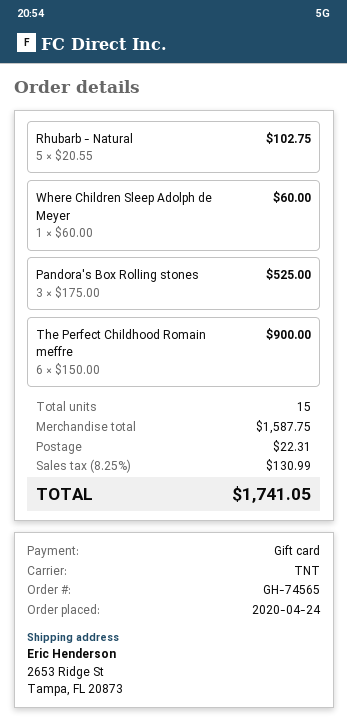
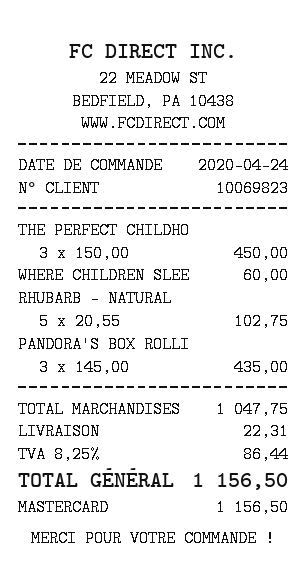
payment method: gift card -> Mastercard
Pandora's Box Rolling stones: 3 x 175.00 = 525.00 -> 3 x 145.00 = 435.00
The Perfect Childhood Romain meffre: 6 x 150.00 = 900.00 -> 3 x 150.00 = 450.00
subtotal: 1587.75 -> 1047.75
tax: 8.25% = 130.99 -> 8.25% = 86.44
total: 1741.05 -> 1156.50

